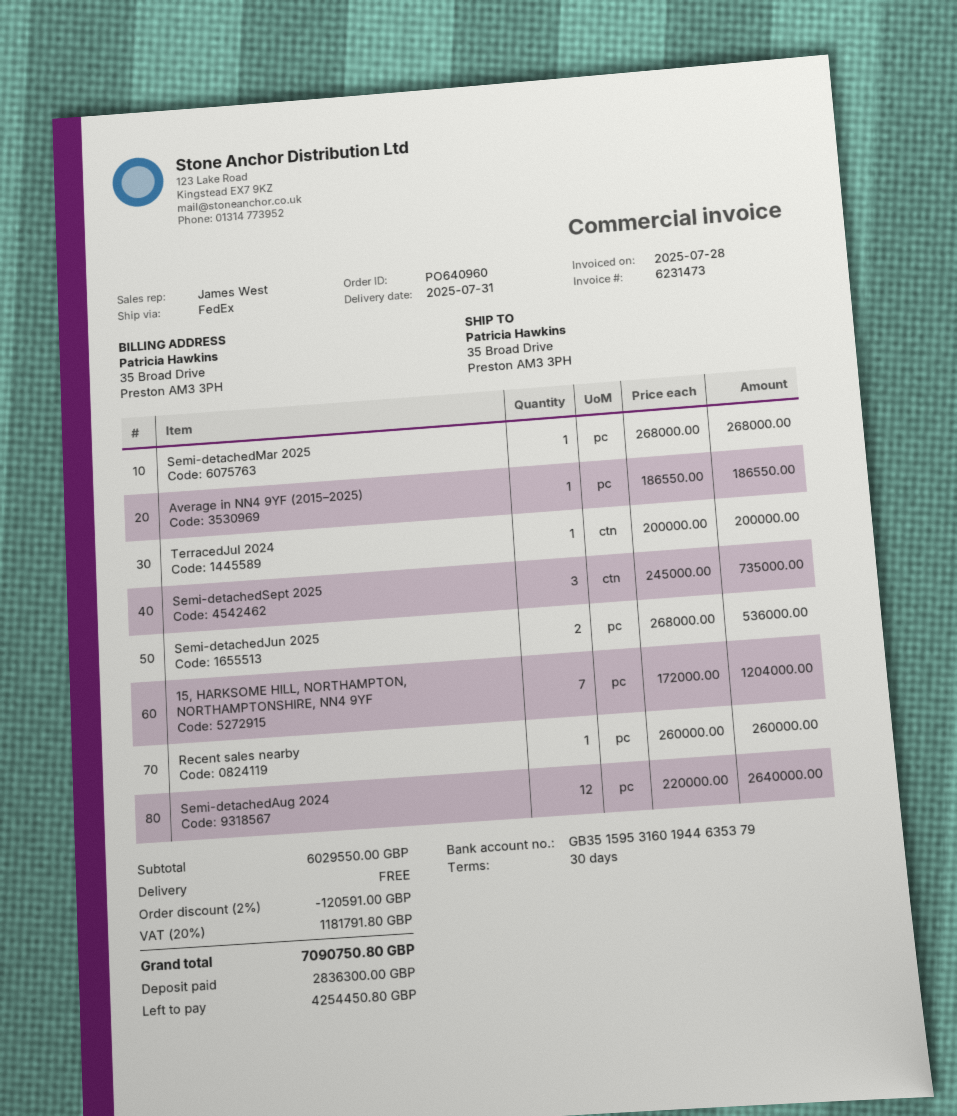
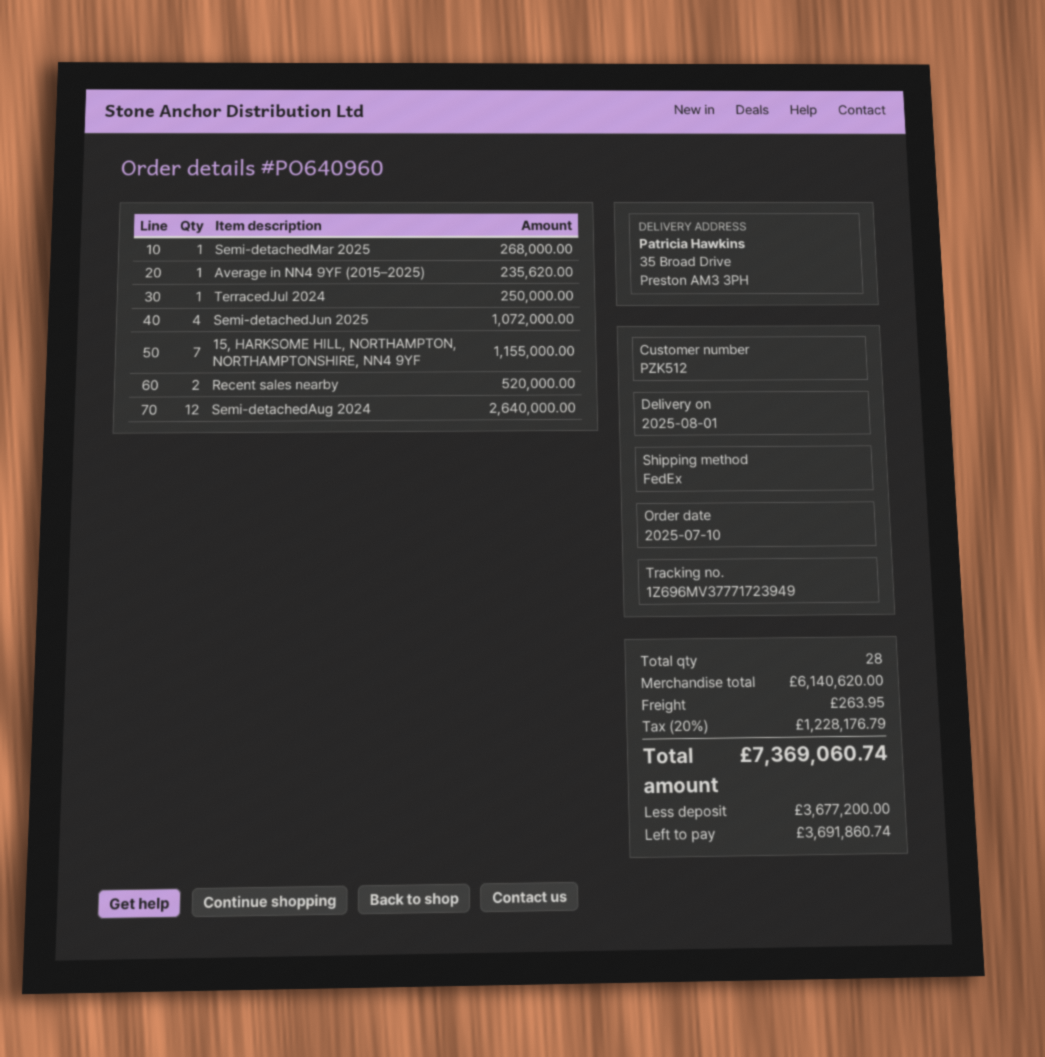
delivery date: 2025-07-31 -> 2025-08-01
Average in NN4 9YF (2015–2025): 1 for 186550.00 -> 1 for 235620.00
TerracedJul 2024: 1 for 200000.00 -> 1 for 250000.00
Semi-detachedSept 2025: 3 for 735000.00 -> none
Semi-detachedJun 2025: 2 for 536000.00 -> 4 for 1072000.00
15, HARKSOME HILL, NORTHAMPTON, NORTHAMPTONSHIRE, NN4 9YF: 7 for 1204000.00 -> 7 for 1155000.00
Recent sales nearby: 1 for 260000.00 -> 2 for 520000.00
subtotal: 6029550.00 -> 6140620.00
discount: 2% = 120591.00 -> none
shipping: 0.00 -> 263.95
tax: 20% = 1181791.80 -> 20% = 1228176.79
total: 7090750.80 -> 7369060.74
deposit: 2836300.00 -> 3677200.00
balance: 4254450.80 -> 3691860.74

